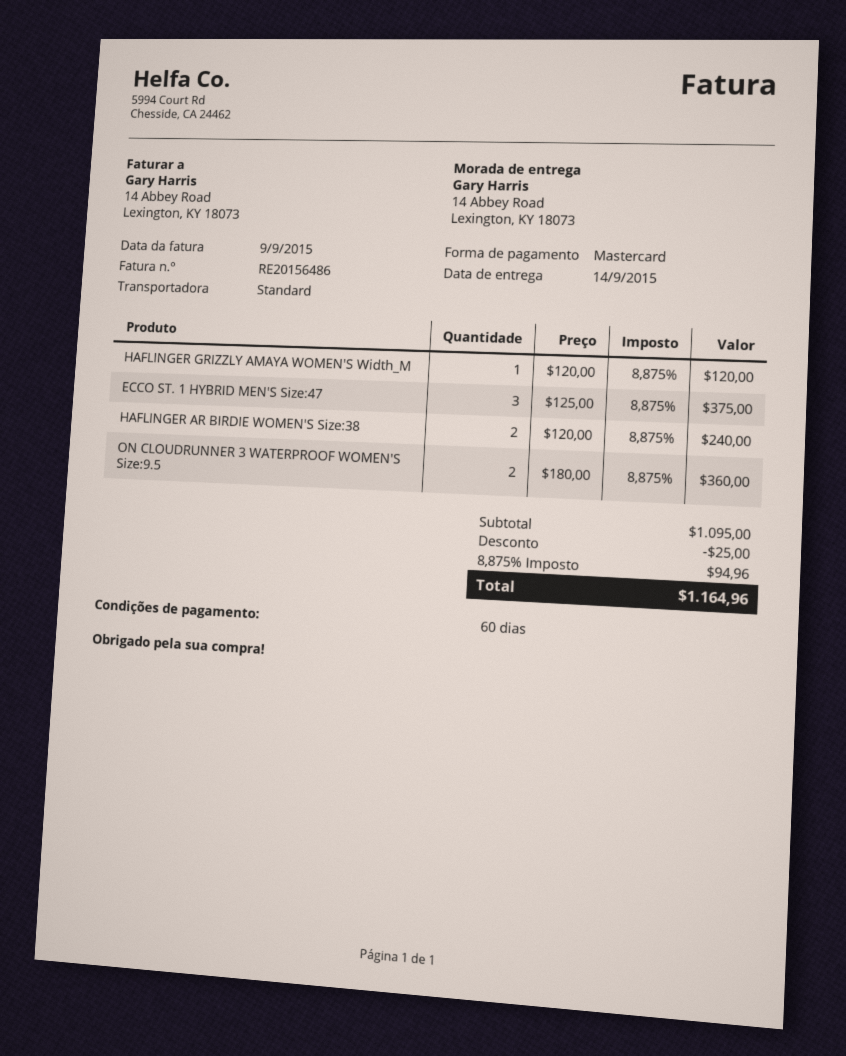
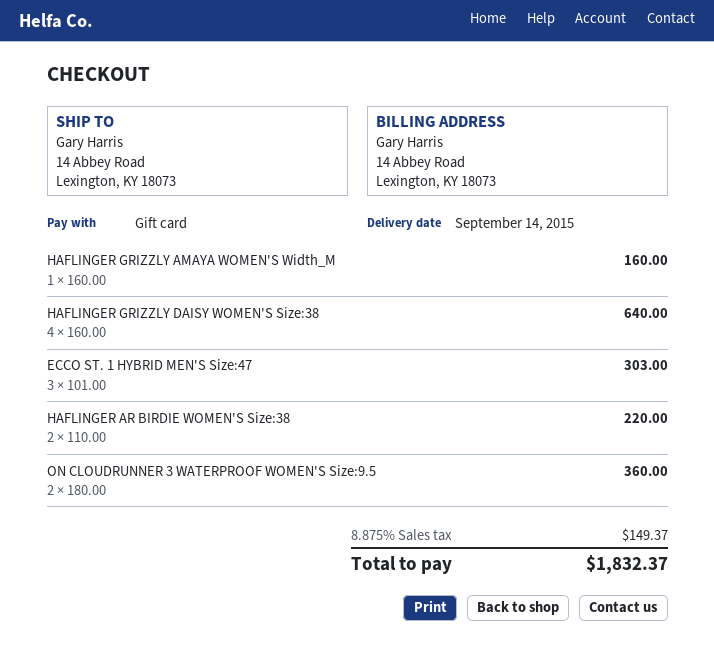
payment method: Mastercard -> gift card
HAFLINGER GRIZZLY AMAYA WOMEN'S Width_M: 1 x 120.00 = 120.00 -> 1 x 160.00 = 160.00
ECCO ST. 1 HYBRID MEN'S Size:47: 3 x 125.00 = 375.00 -> 3 x 101.00 = 303.00
HAFLINGER AR BIRDIE WOMEN'S Size:38: 2 x 120.00 = 240.00 -> 2 x 110.00 = 220.00
HAFLINGER GRIZZLY DAISY WOMEN'S Size:38: none -> 4 x 160.00 = 640.00
discount: 25.00 -> none
tax: 8.875% = 94.96 -> 8.875% = 149.37
total: 1164.96 -> 1832.37

